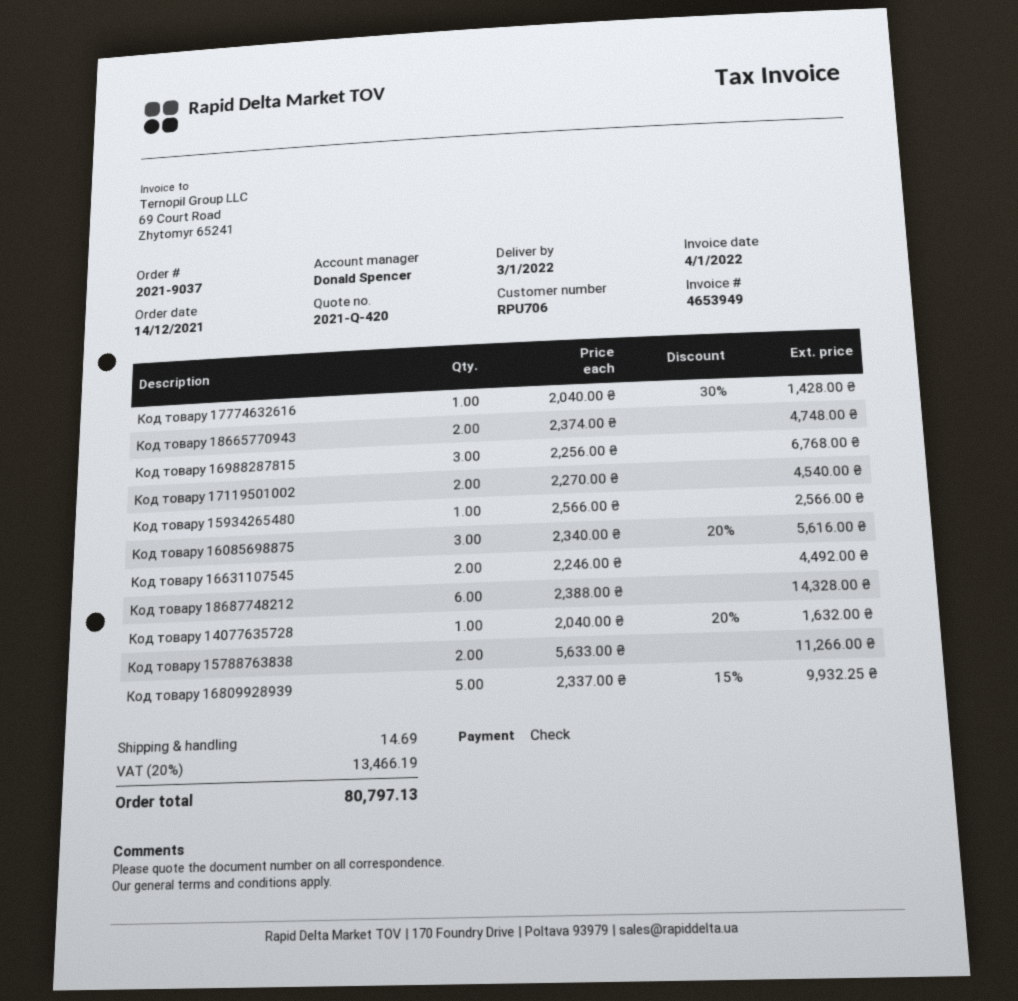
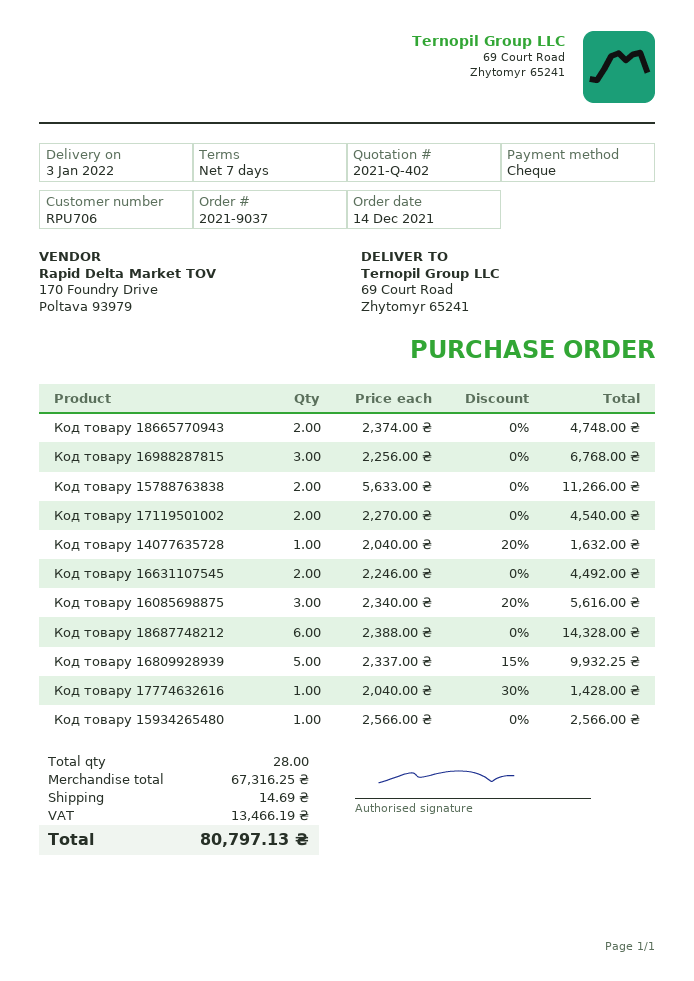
quote number: 2021-Q-420 -> 2021-Q-402

